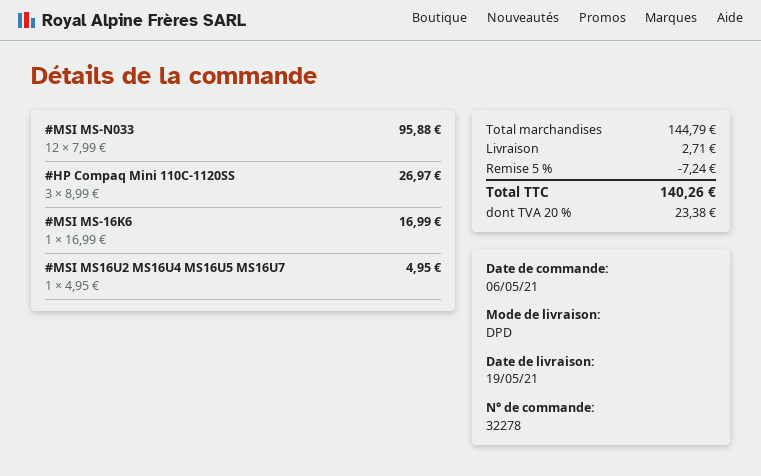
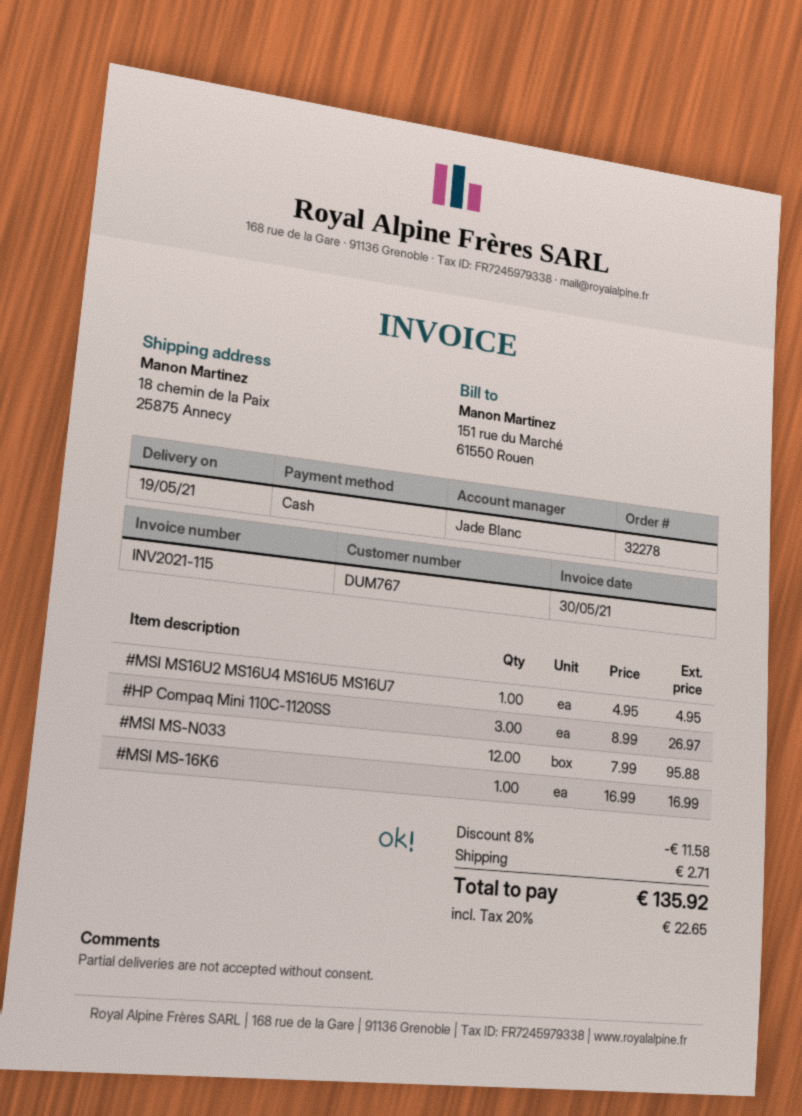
discount: 5% = 7.24 -> 8% = 11.58
tax: 20% = 23.38 -> 20% = 22.65
total: 140.26 -> 135.92

